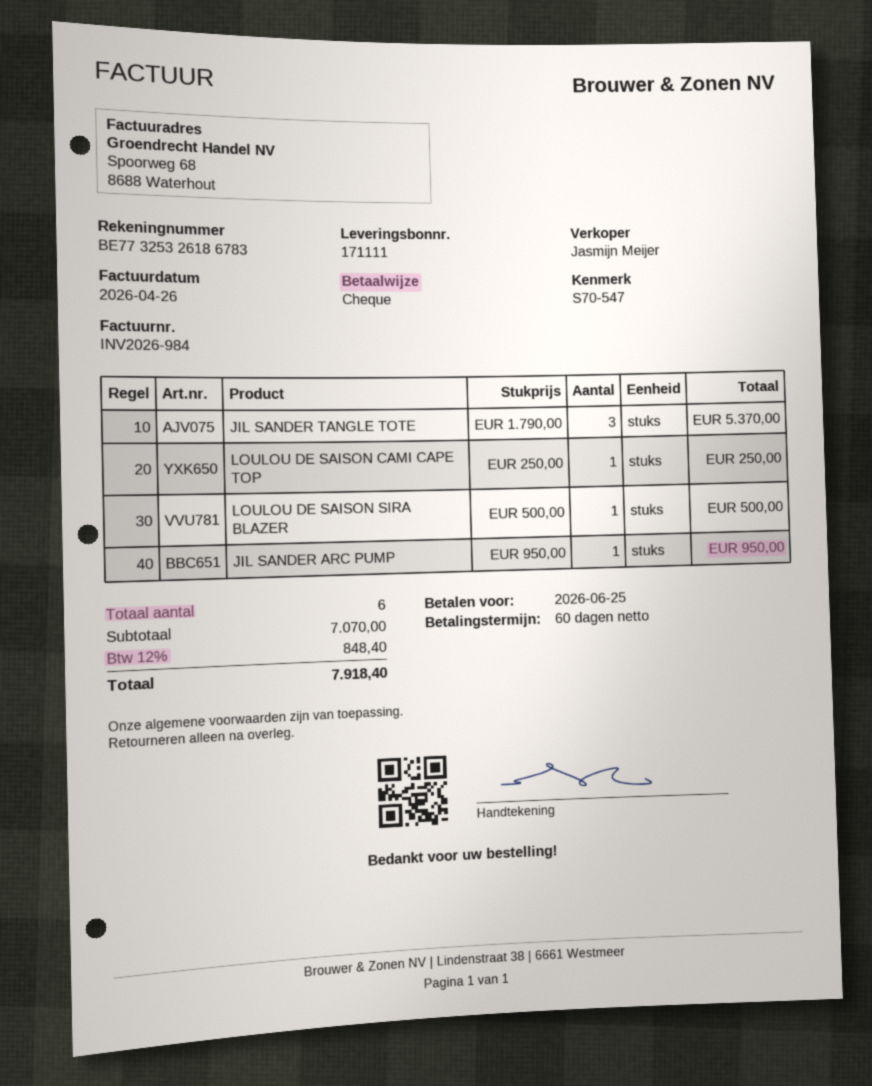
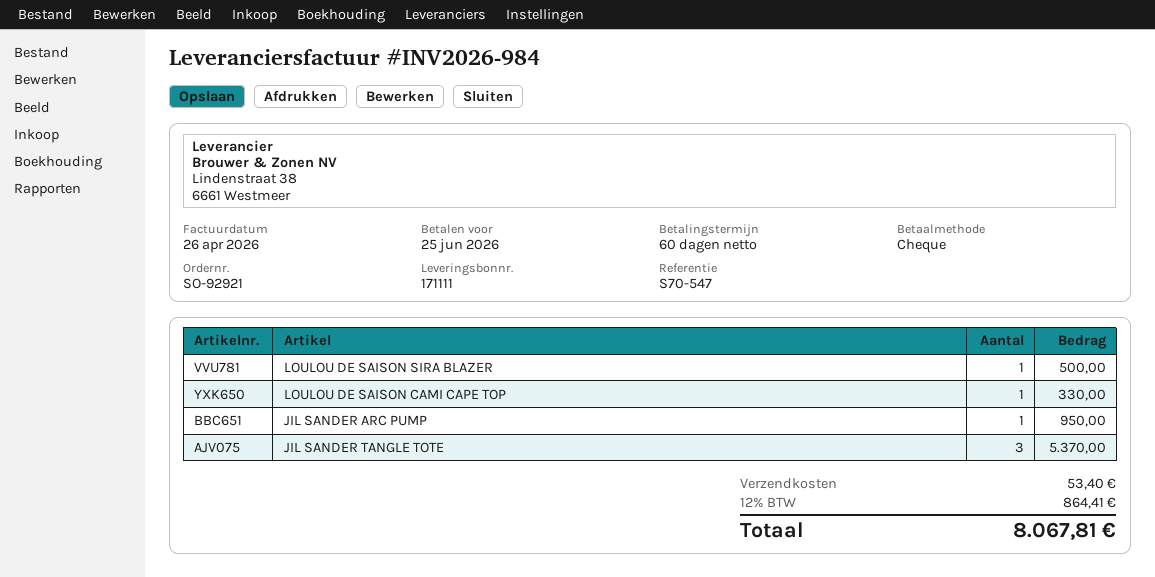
LOULOU DE SAISON CAMI CAPE TOP: 1 for 250.00 -> 1 for 330.00
shipping: none -> 53.40
tax: 12% = 848.40 -> 12% = 864.41
total: 7918.40 -> 8067.81

